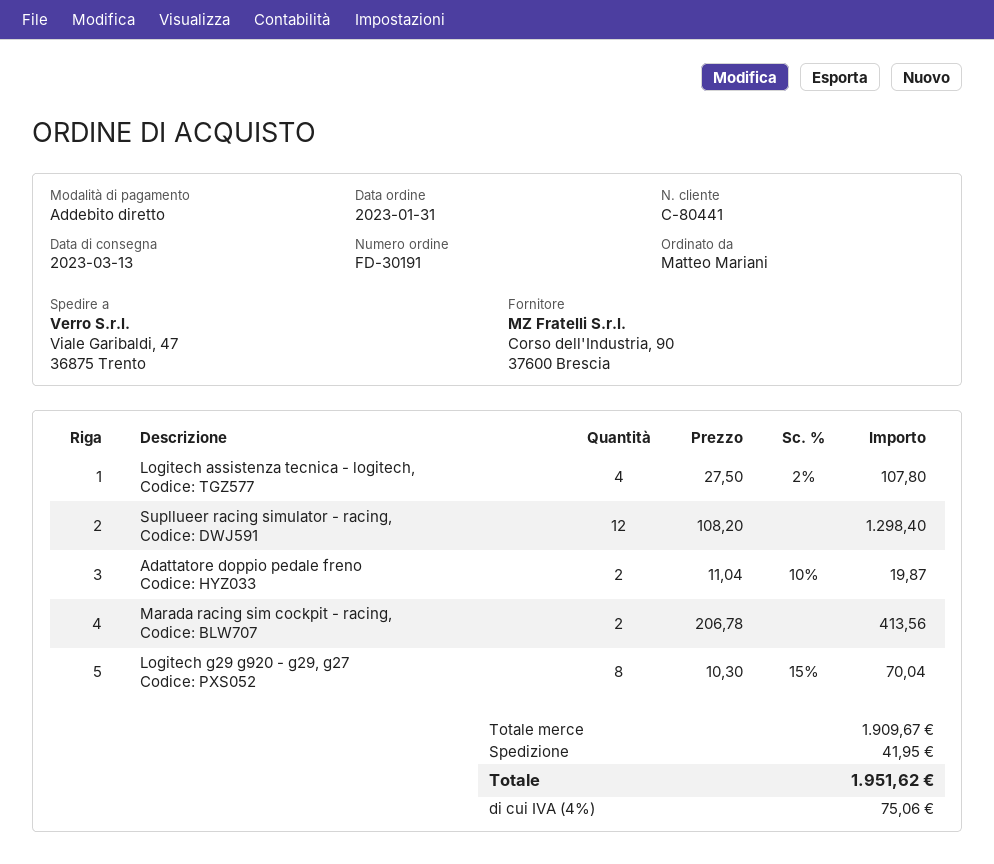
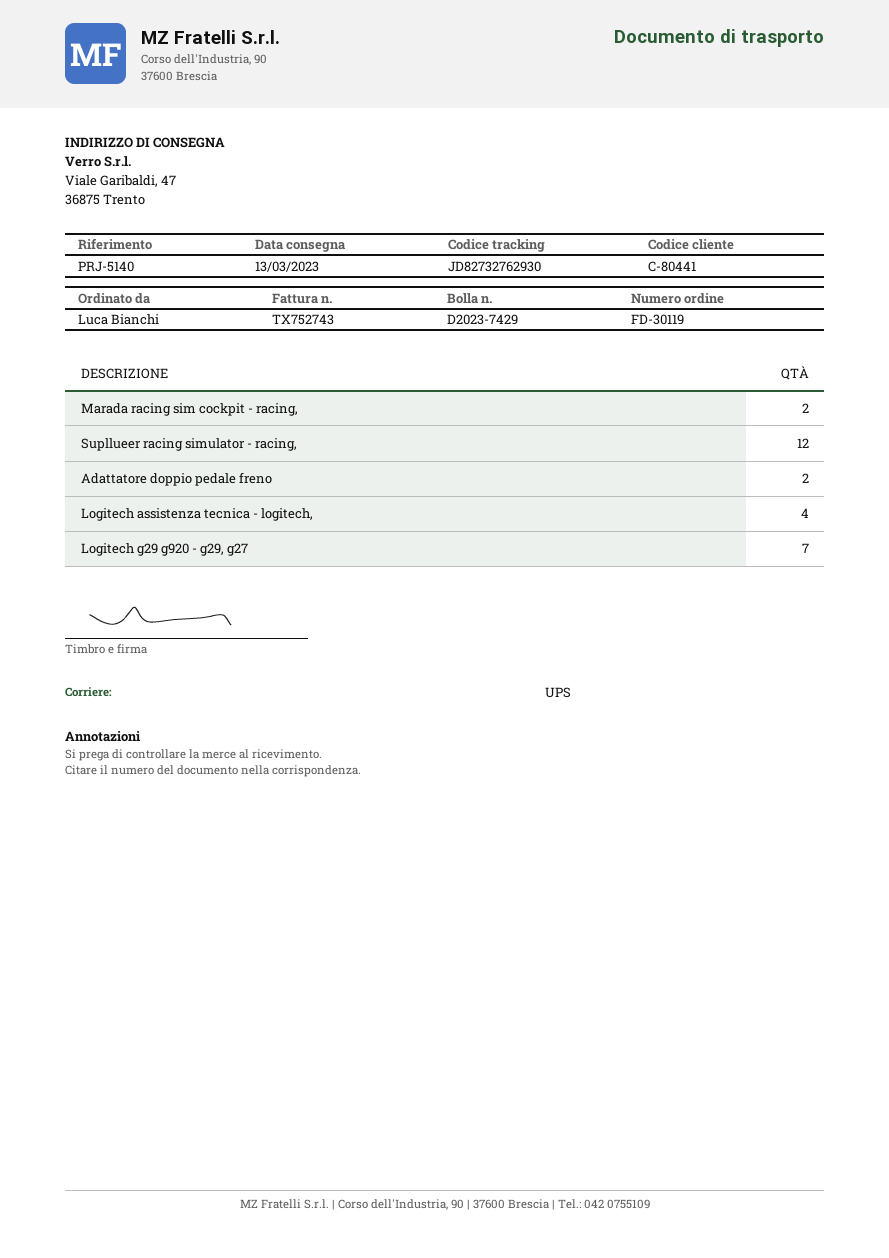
order number: FD-30191 -> FD-30119
ordered by: Matteo Mariani -> Luca Bianchi
Logitech g29 g920 - g29, g27: 8 -> 7

